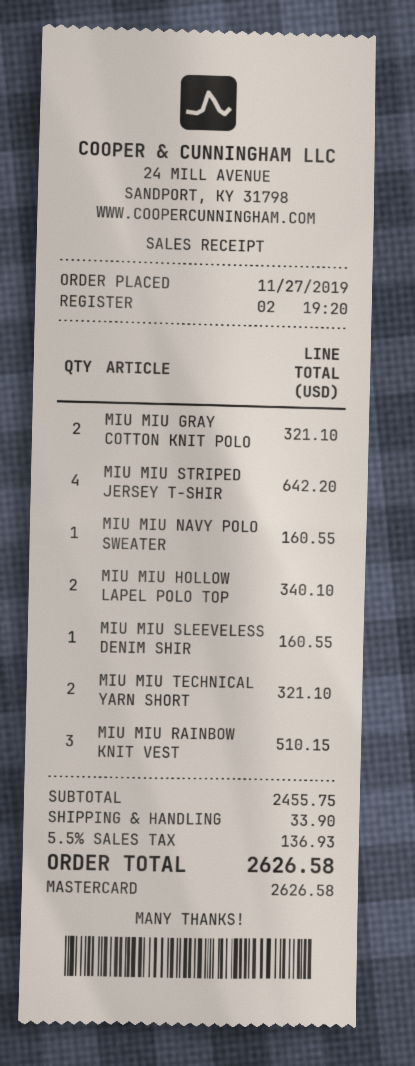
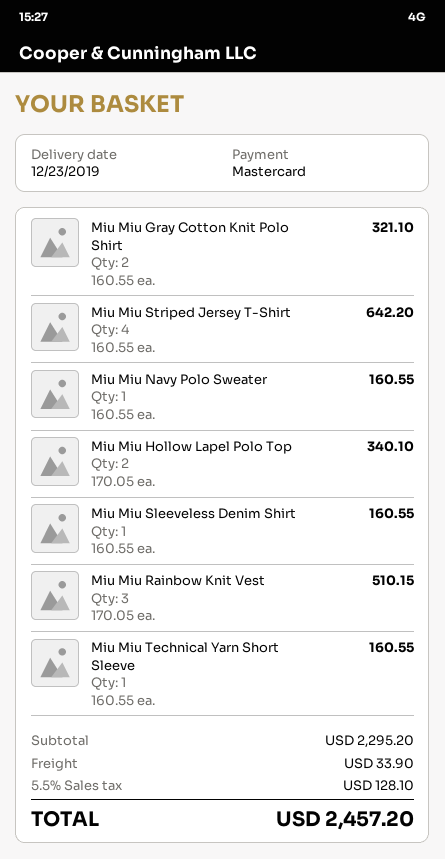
MIU MIU TECHNICAL YARN SHORT: 2 for 321.10 -> 1 for 160.55
subtotal: 2455.75 -> 2295.20
tax: 5.5% = 136.93 -> 5.5% = 128.10
total: 2626.58 -> 2457.20

